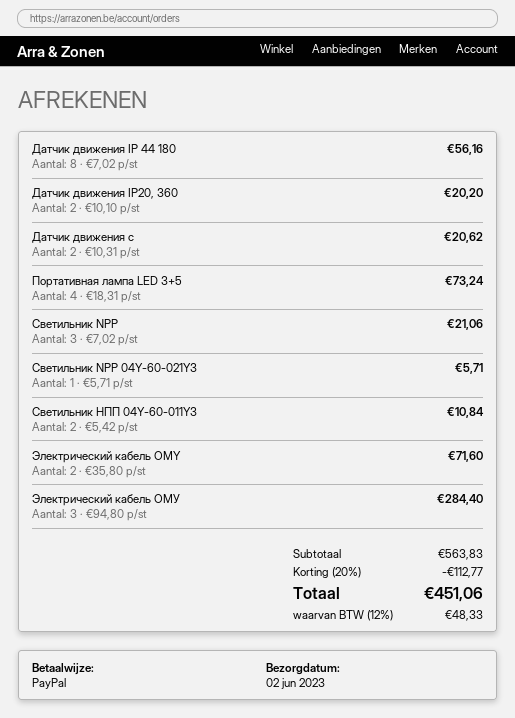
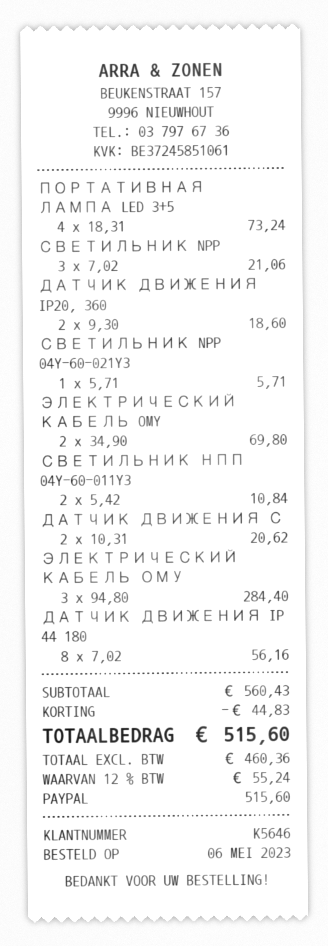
Датчик движения IP20, 360: 2 x 10.10 = 20.20 -> 2 x 9.30 = 18.60
Электрический кабель OMY: 2 x 35.80 = 71.60 -> 2 x 34.90 = 69.80
subtotal: 563.83 -> 560.43
discount: 112.77 -> 44.83
tax: 12% = 48.33 -> 12% = 55.24
total: 451.06 -> 515.60

